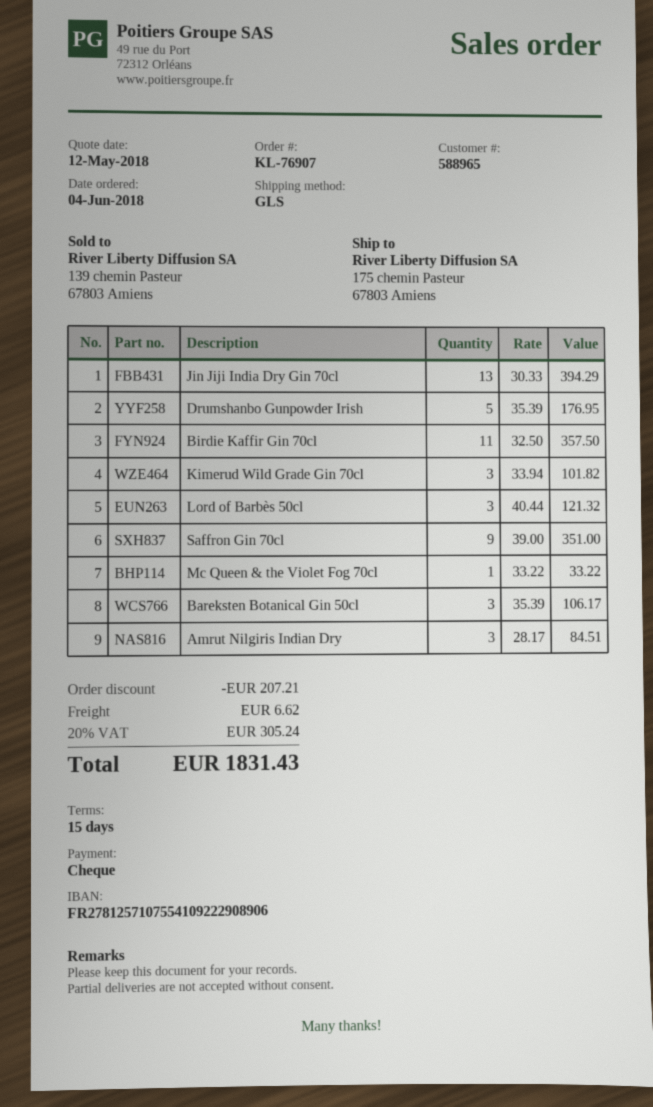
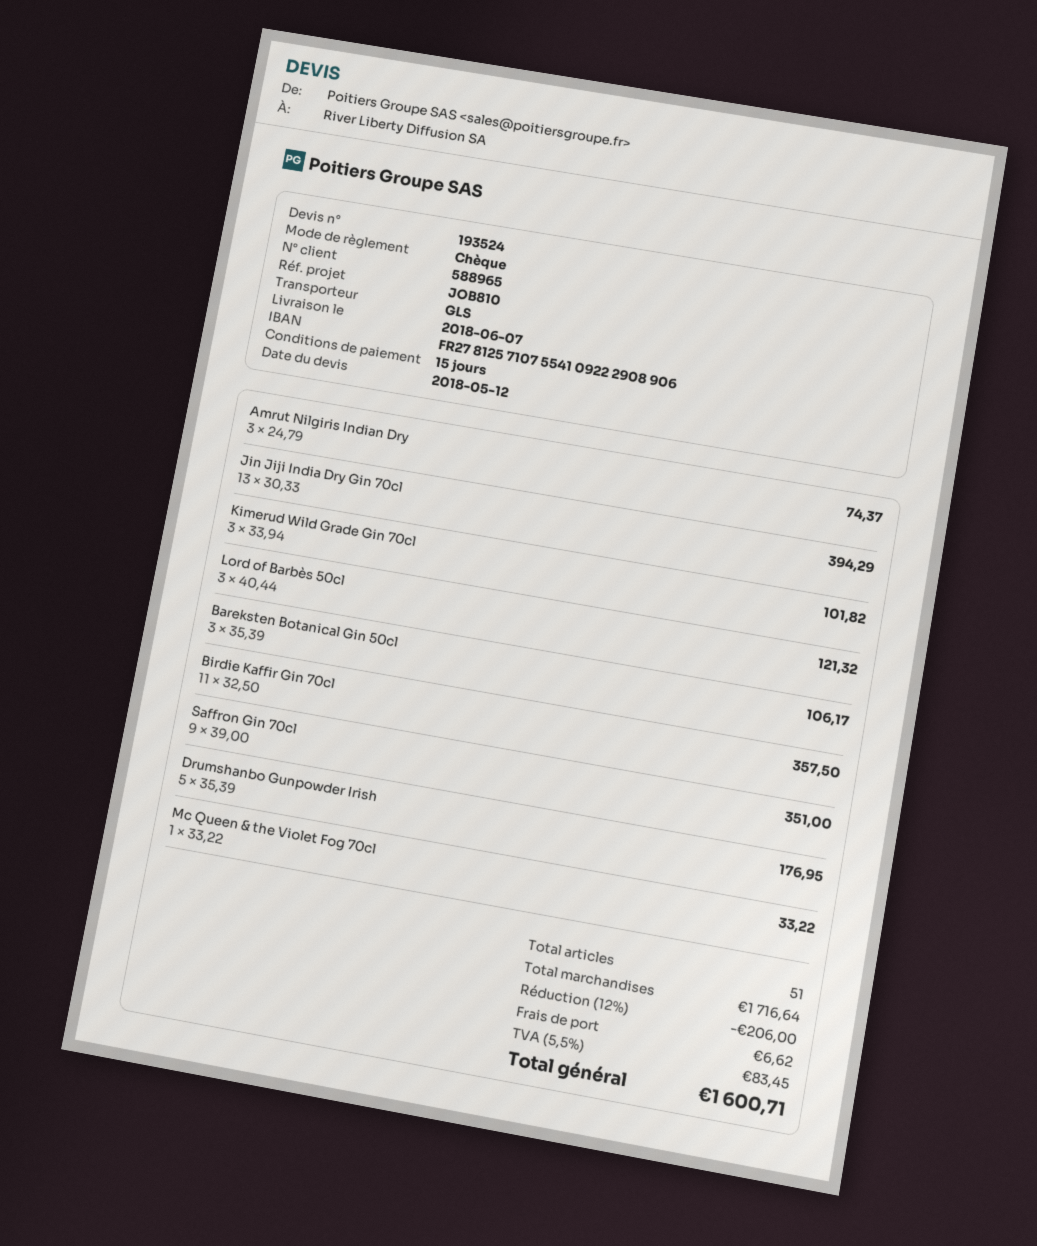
Amrut Nilgiris Indian Dry: 3 x 28.17 = 84.51 -> 3 x 24.79 = 74.37
discount: 207.21 -> 206.00
tax: 20% = 305.24 -> 5.5% = 83.45
total: 1831.43 -> 1600.71

